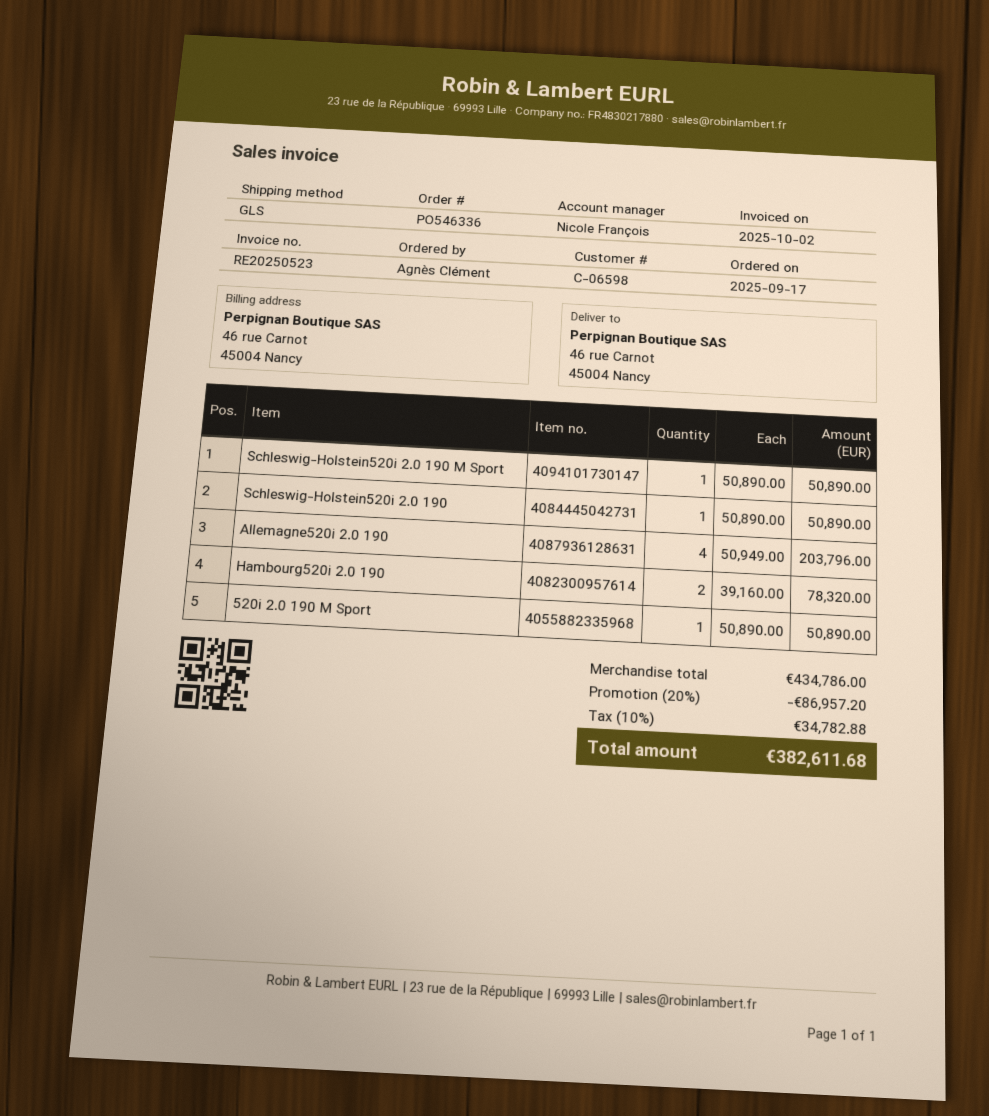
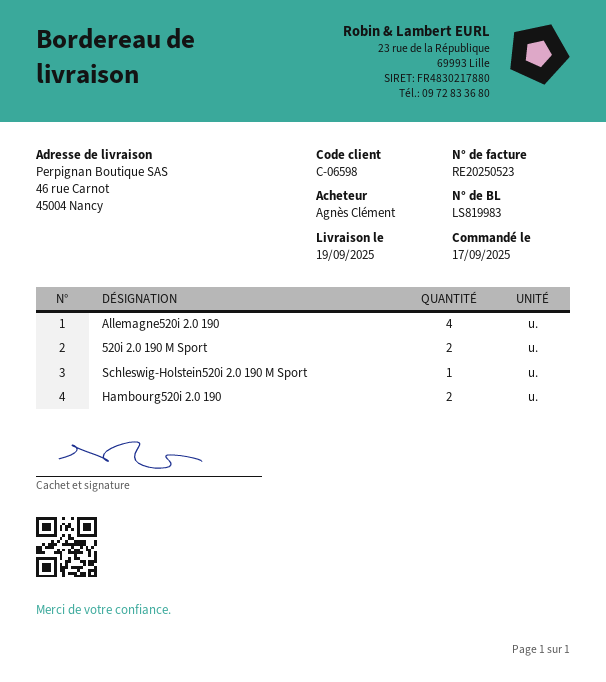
Schleswig-Holstein520i 2.0 190: 1 -> none
520i 2.0 190 M Sport: 1 -> 2

